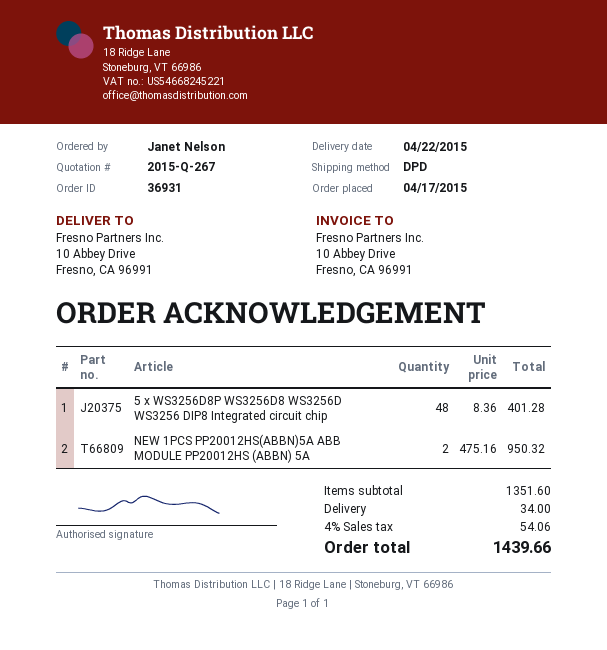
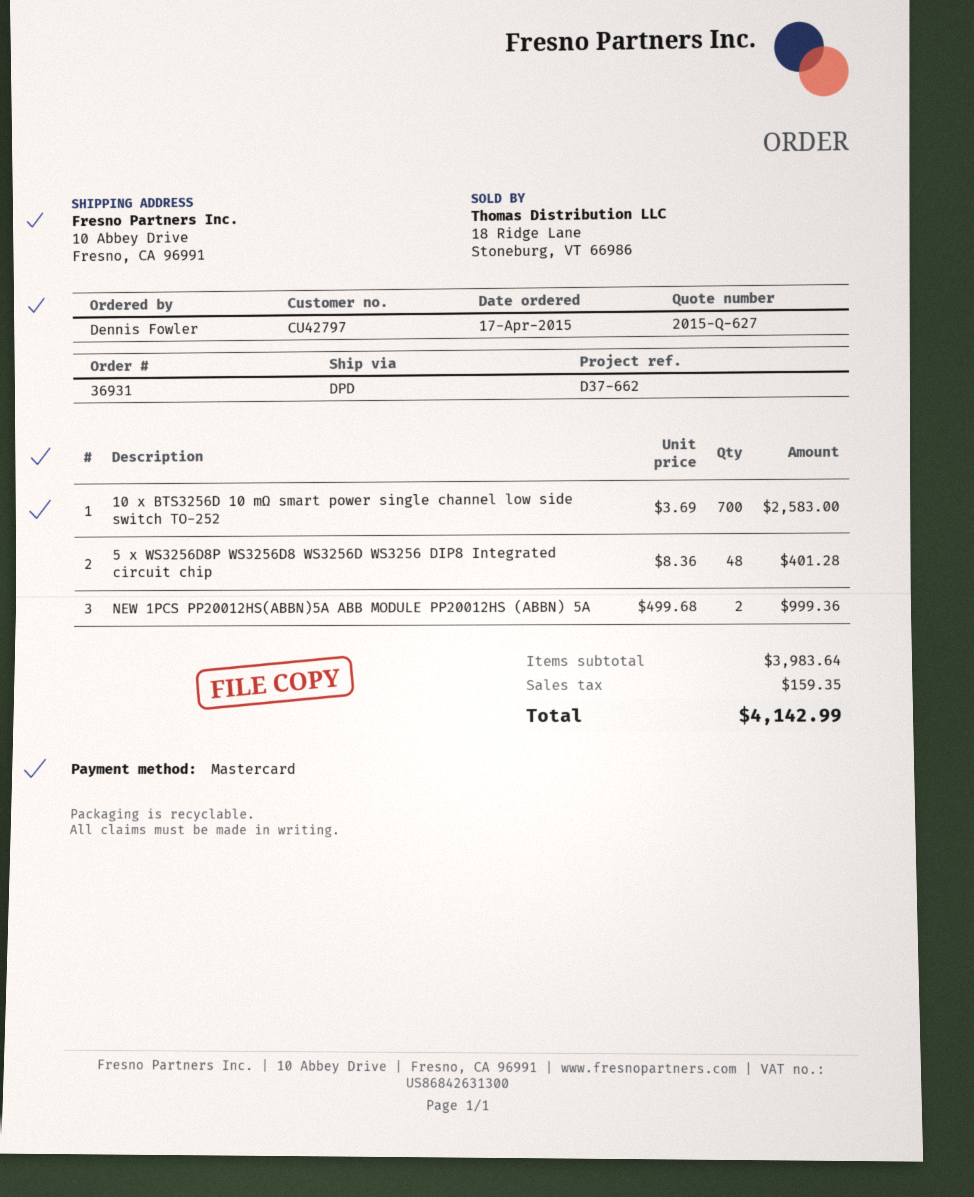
quote number: 2015-Q-267 -> 2015-Q-627
ordered by: Janet Nelson -> Dennis Fowler
NEW 1PCS PP20012HS(ABBN)5A ABB MODULE PP20012HS (ABBN) 5A: 2 x 475.16 = 950.32 -> 2 x 499.68 = 999.36
10 x BTS3256D 10 mΩ smart power single channel low side switch TO-252: none -> 700 x 3.69 = 2583.00
subtotal: 1351.60 -> 3983.64
shipping: 34.00 -> none
tax: 54.06 -> 159.35
total: 1439.66 -> 4142.99

